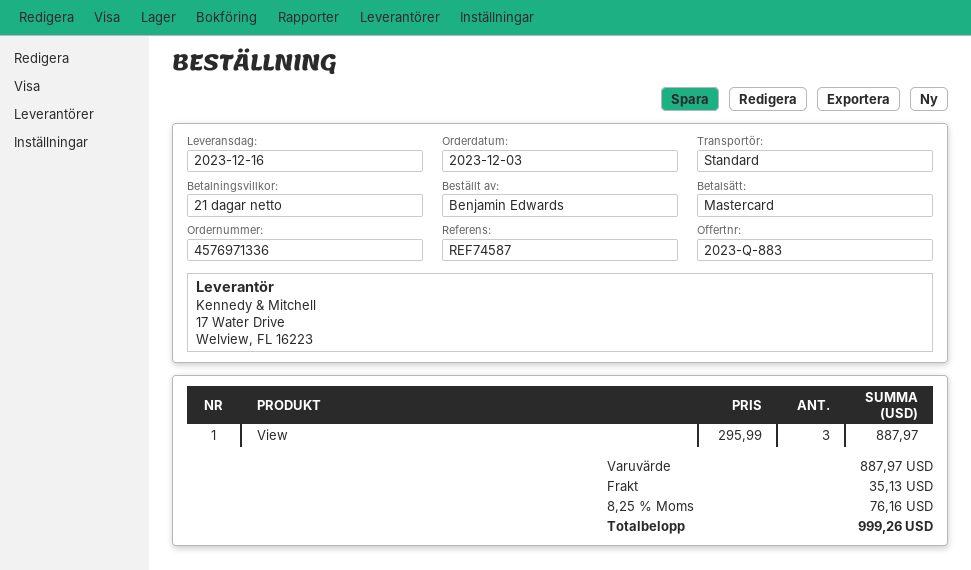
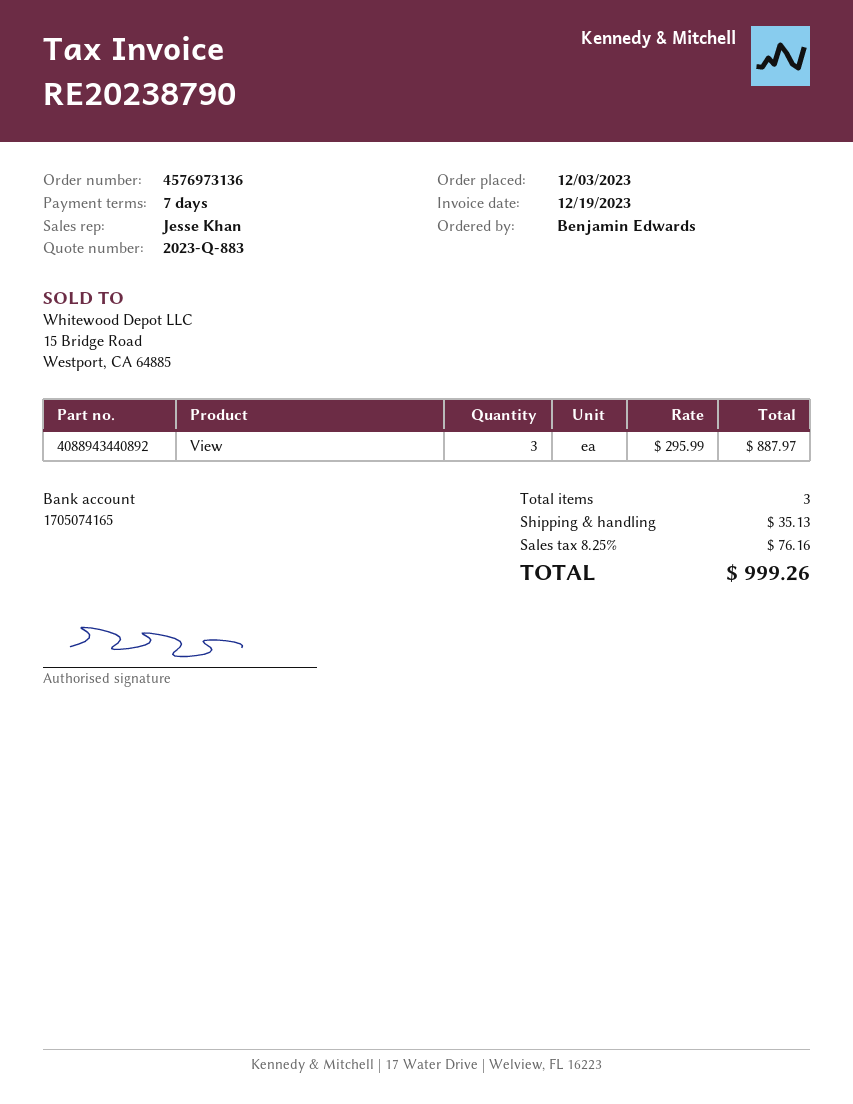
order number: 4576971336 -> 4576973136
payment terms: 21 days -> 7 days

